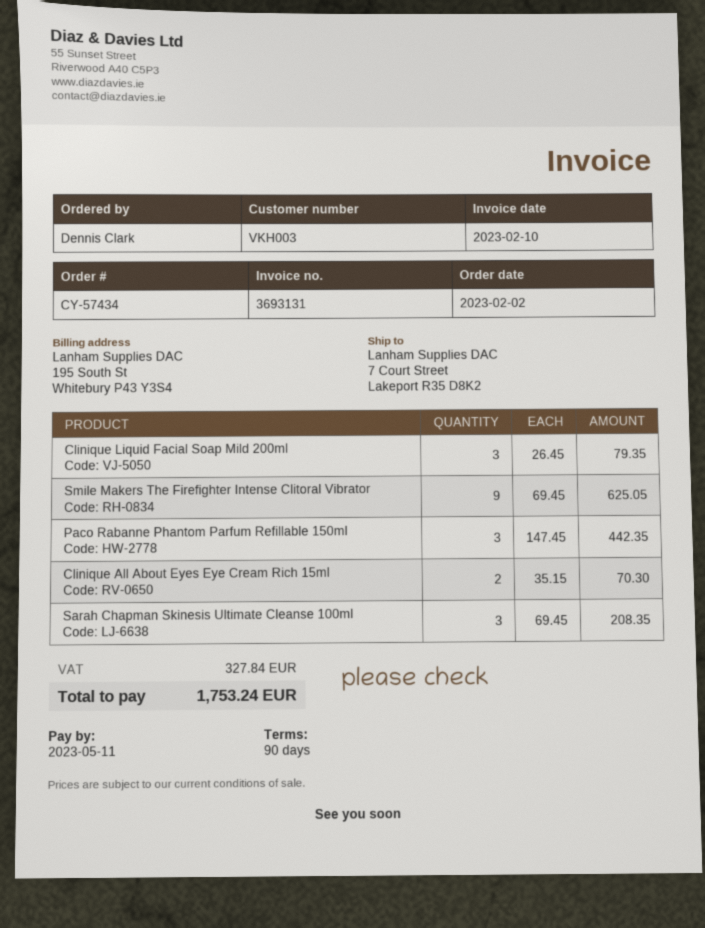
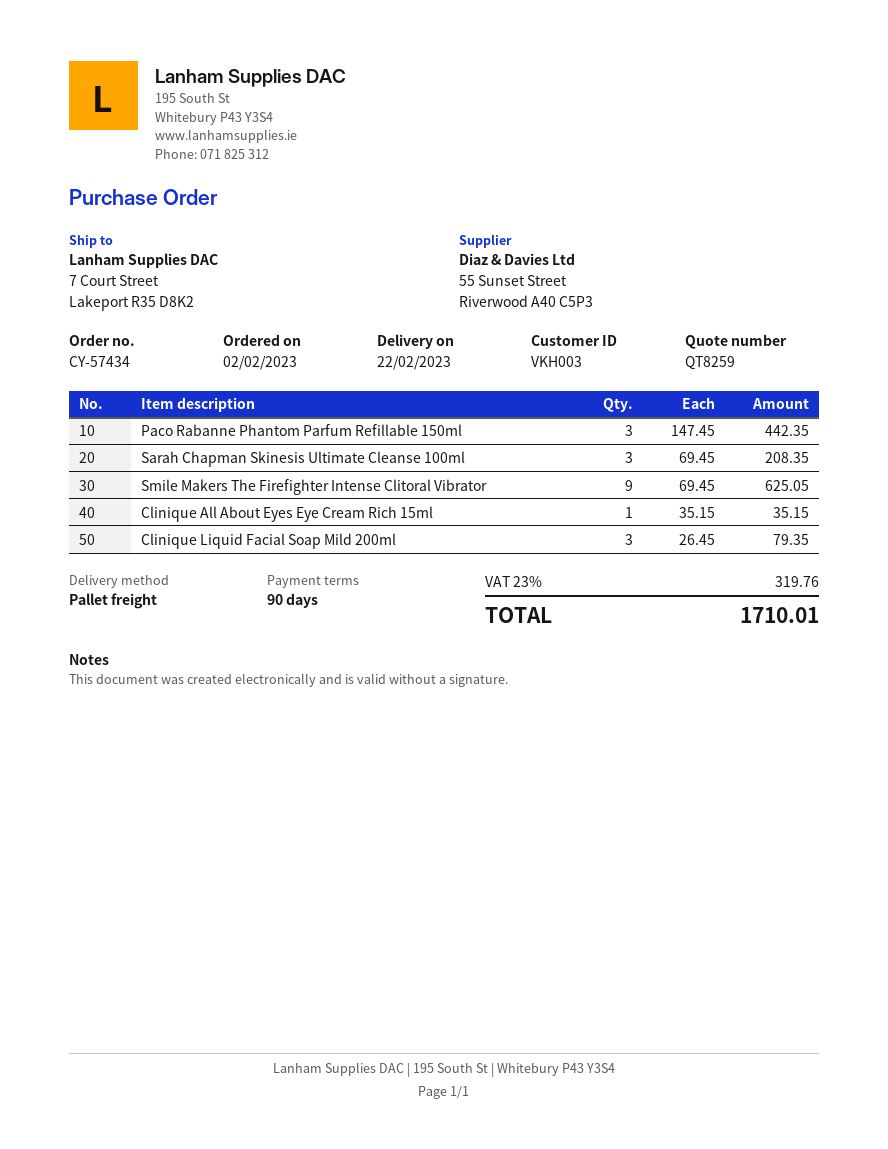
Clinique All About Eyes Eye Cream Rich 15ml: 2 x 35.15 = 70.30 -> 1 x 35.15 = 35.15
tax: 327.84 -> 319.76
total: 1753.24 -> 1710.01

